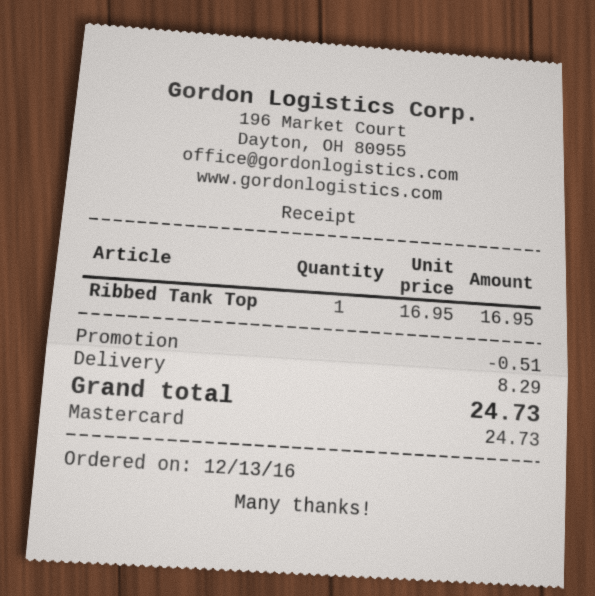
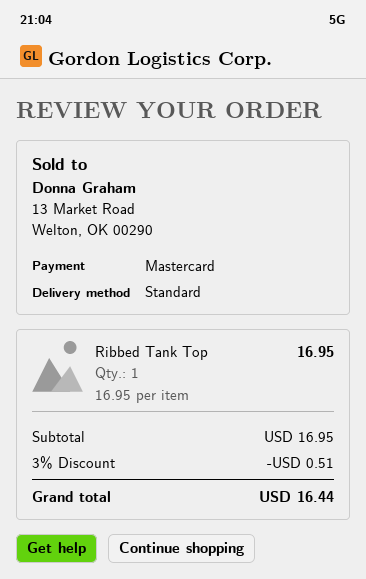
shipping: 8.29 -> none
total: 24.73 -> 16.44

